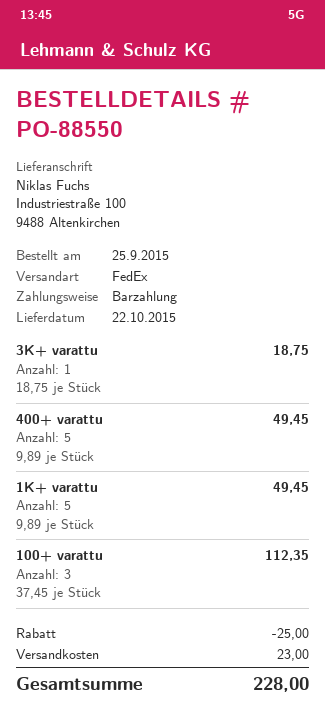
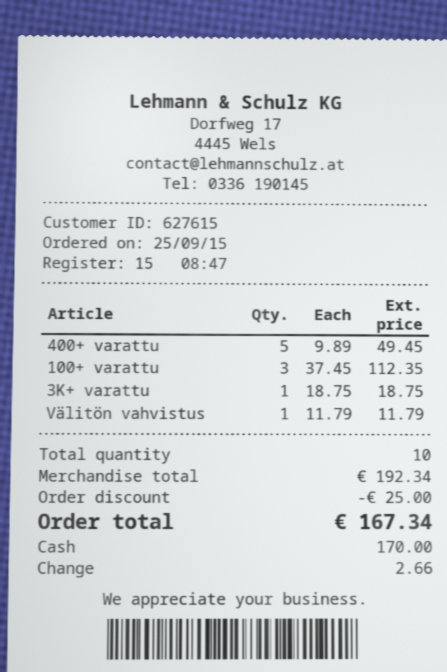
1K+ varattu: 5 x 9.89 = 49.45 -> none
Välitön vahvistus: none -> 1 x 11.79 = 11.79
shipping: 23.00 -> none
total: 228.00 -> 167.34

